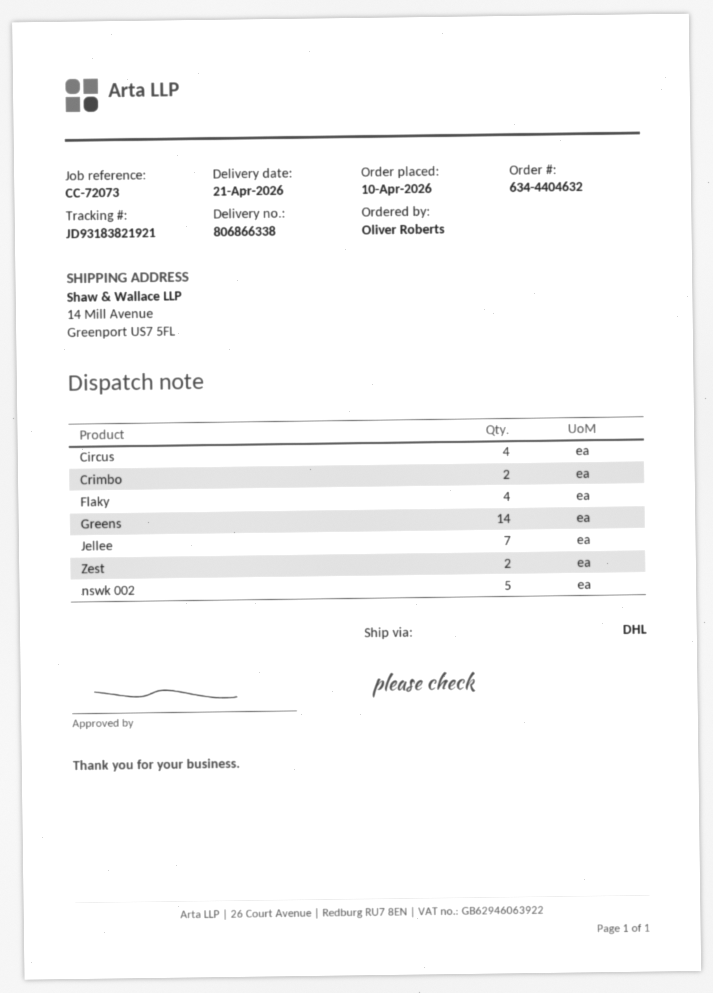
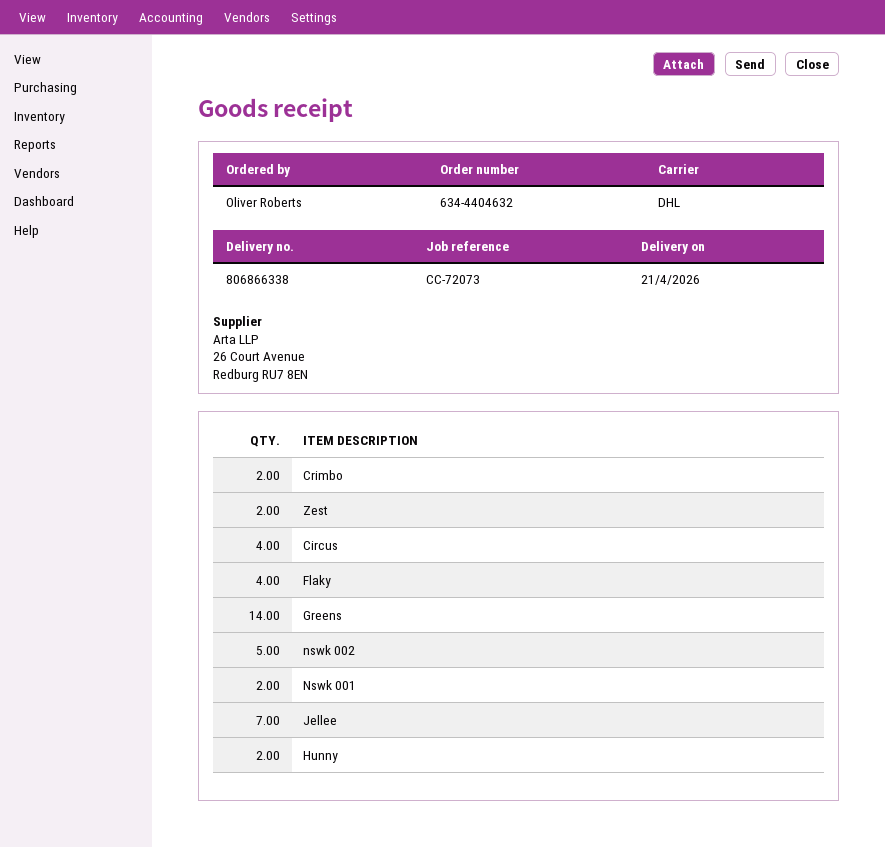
Nswk 001: none -> 2
Hunny: none -> 2

